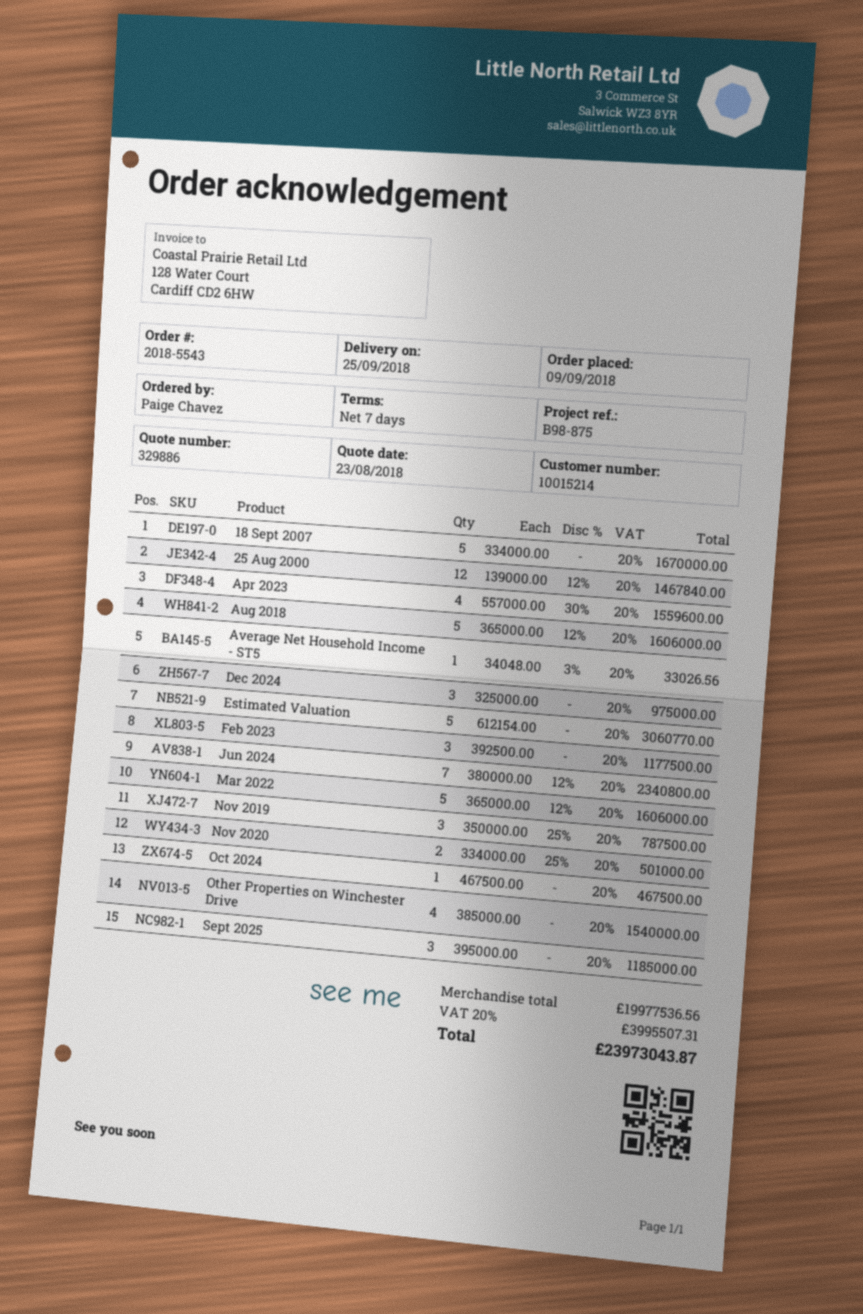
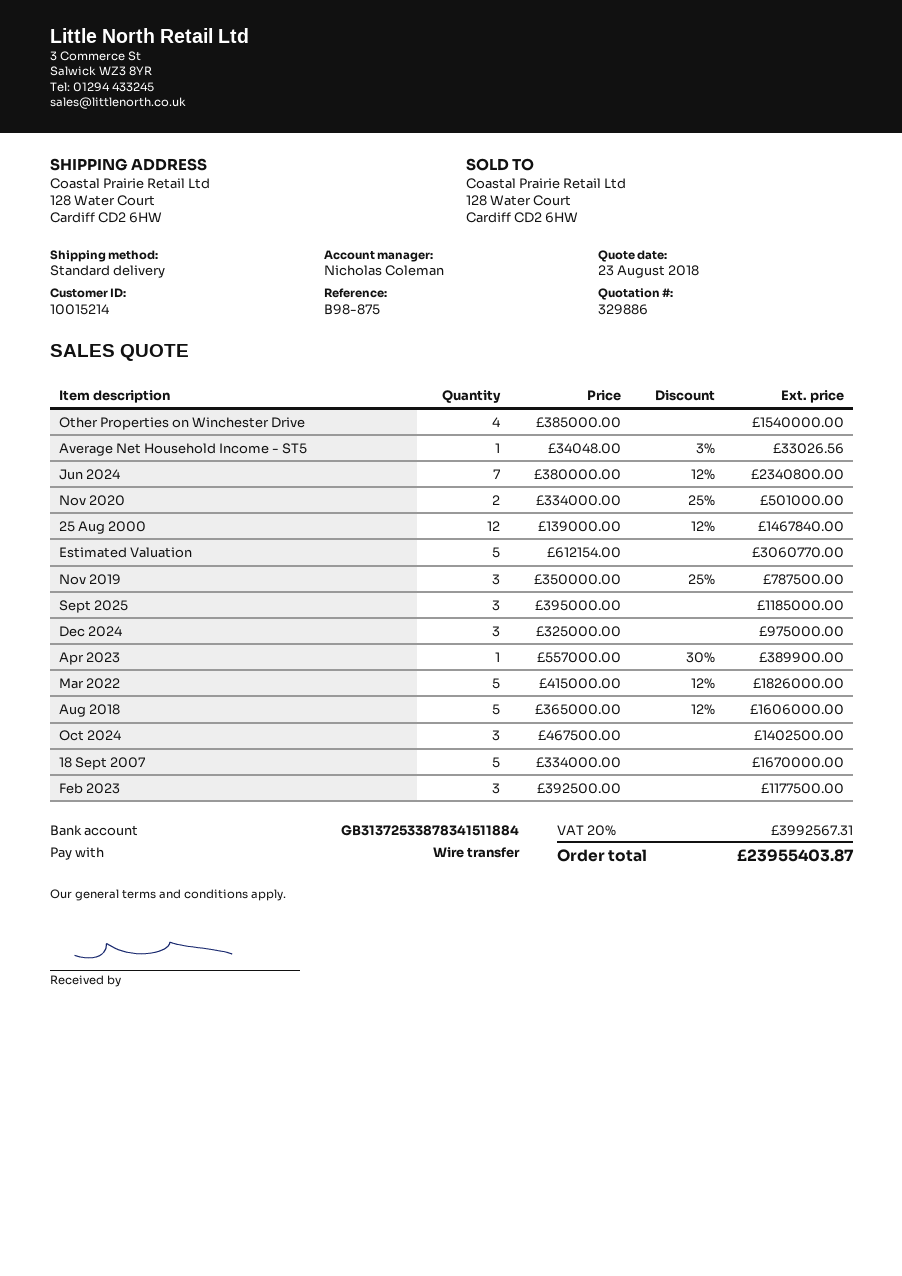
Apr 2023: 4 x 557000.00 - 30% = 1559600.00 -> 1 x 557000.00 - 30% = 389900.00
Mar 2022: 5 x 365000.00 - 12% = 1606000.00 -> 5 x 415000.00 - 12% = 1826000.00
Oct 2024: 1 x 467500.00 = 467500.00 -> 3 x 467500.00 = 1402500.00
tax: 20% = 3995507.31 -> 20% = 3992567.31
total: 23973043.87 -> 23955403.87

